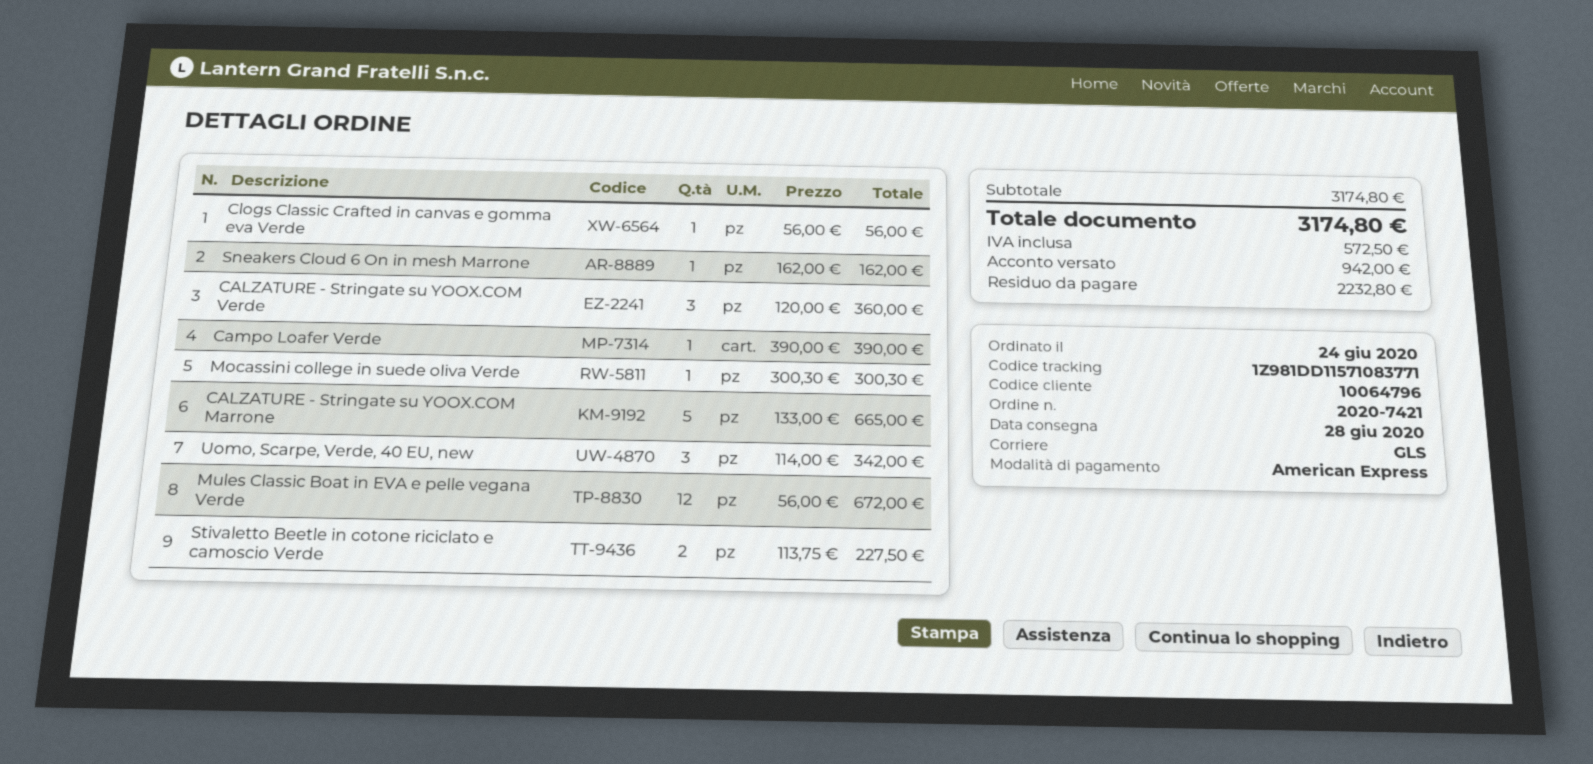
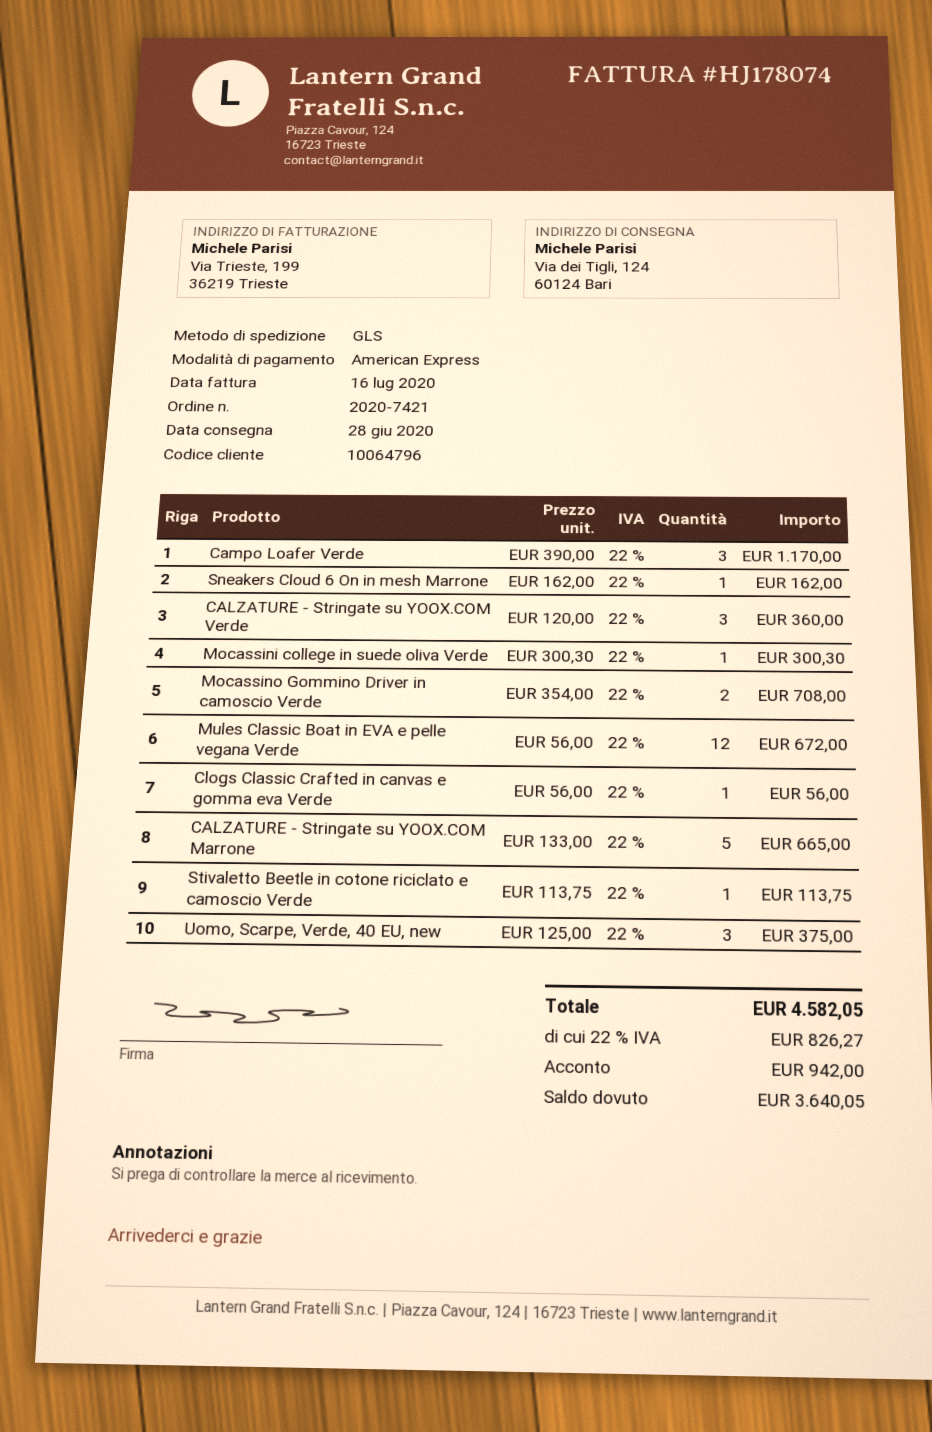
Campo Loafer Verde: 1 x 390.00 = 390.00 -> 3 x 390.00 = 1170.00
Uomo, Scarpe, Verde, 40 EU, new: 3 x 114.00 = 342.00 -> 3 x 125.00 = 375.00
Stivaletto Beetle in cotone riciclato e camoscio Verde: 2 x 113.75 = 227.50 -> 1 x 113.75 = 113.75
Mocassino Gommino Driver in camoscio Verde: none -> 2 x 354.00 = 708.00
tax: 572.50 -> 826.27
total: 3174.80 -> 4582.05
balance: 2232.80 -> 3640.05

